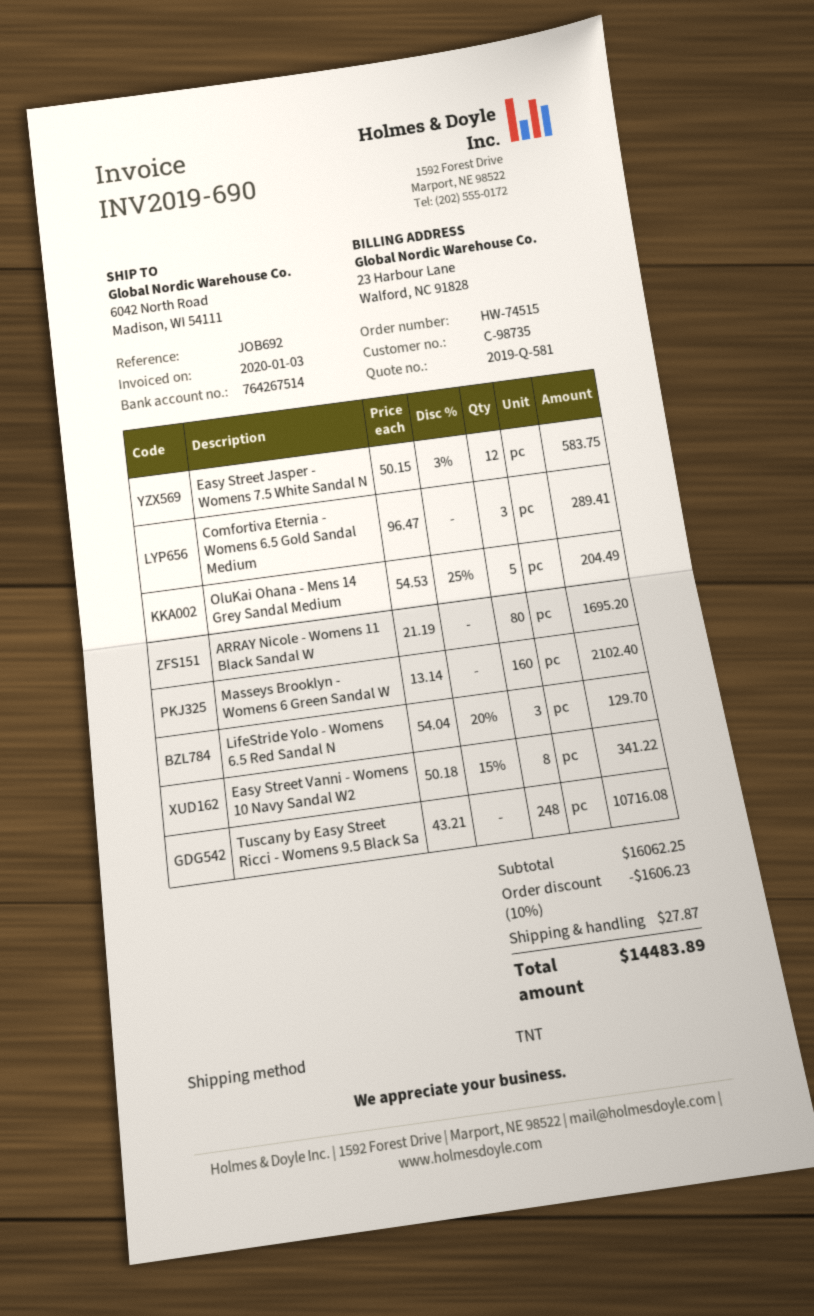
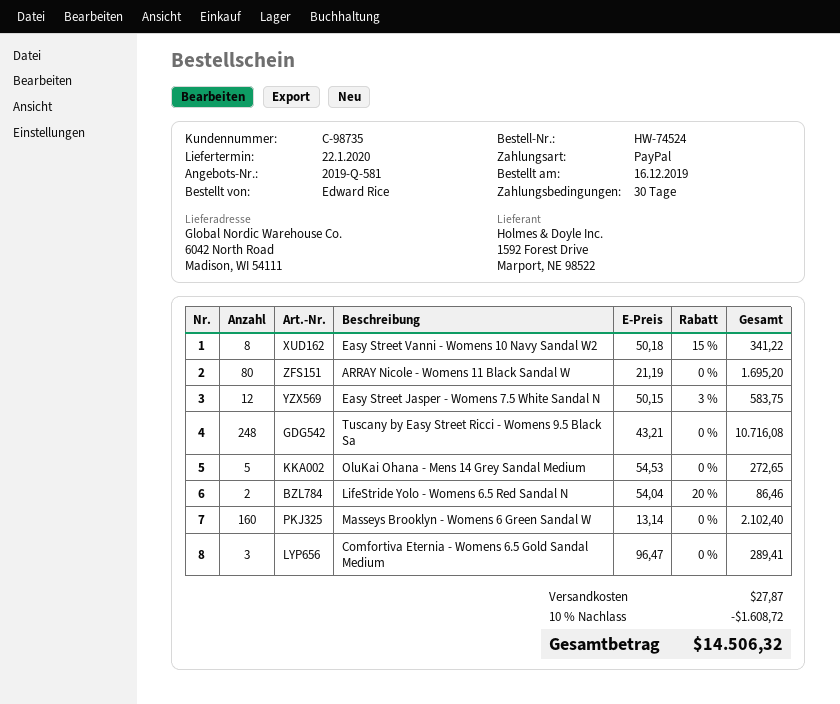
order number: HW-74515 -> HW-74524
OluKai Ohana - Mens 14 Grey Sandal Medium: 5 x 54.53 - 25% = 204.49 -> 5 x 54.53 = 272.65
LifeStride Yolo - Womens 6.5 Red Sandal N: 3 x 54.04 - 20% = 129.70 -> 2 x 54.04 - 20% = 86.46
discount: 10% = 1606.23 -> 10% = 1608.72
total: 14483.89 -> 14506.32

